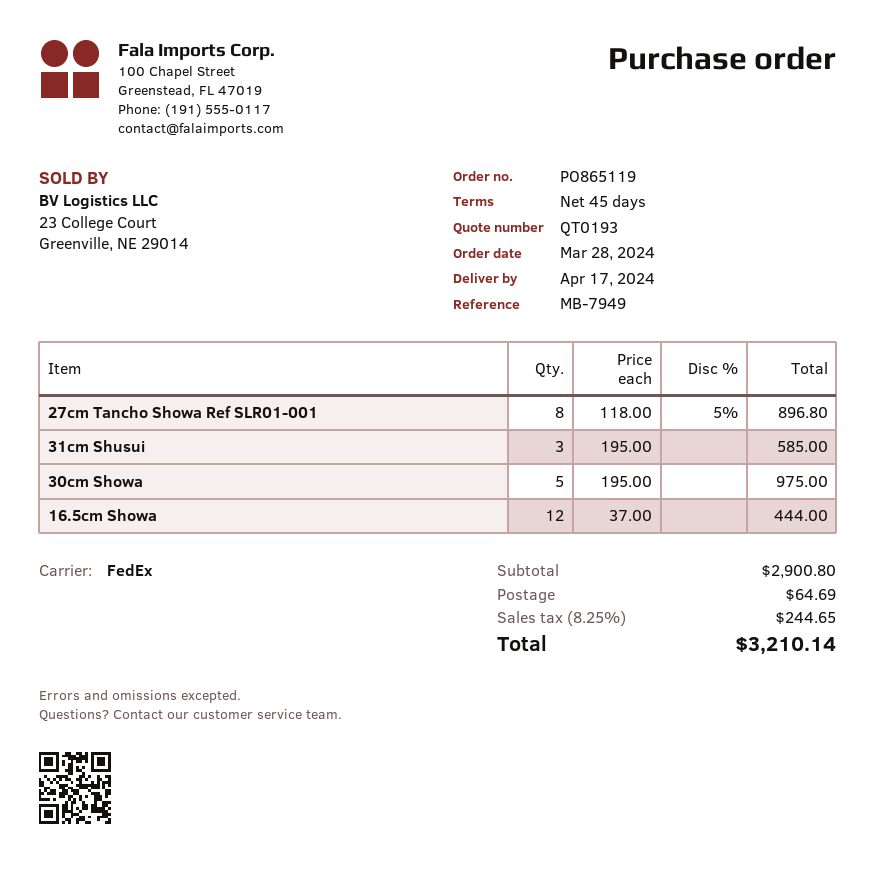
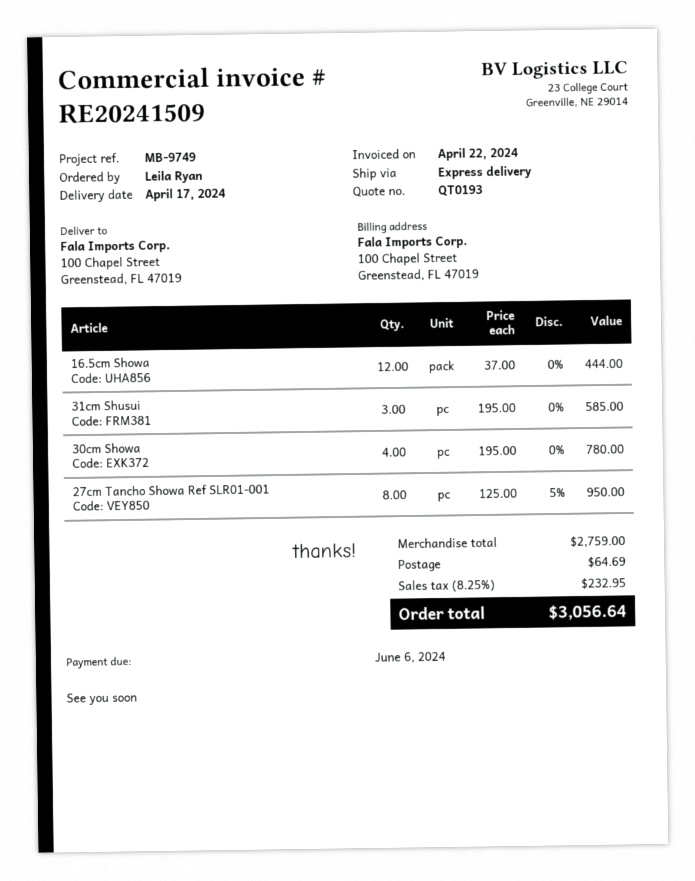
reference: MB-7949 -> MB-9749
shipping method: FedEx -> express
27cm Tancho Showa Ref SLR01-001: 8 x 118.00 - 5% = 896.80 -> 8 x 125.00 - 5% = 950.00
30cm Showa: 5 x 195.00 = 975.00 -> 4 x 195.00 = 780.00
subtotal: 2900.80 -> 2759.00
tax: 8.25% = 244.65 -> 8.25% = 232.95
total: 3210.14 -> 3056.64

